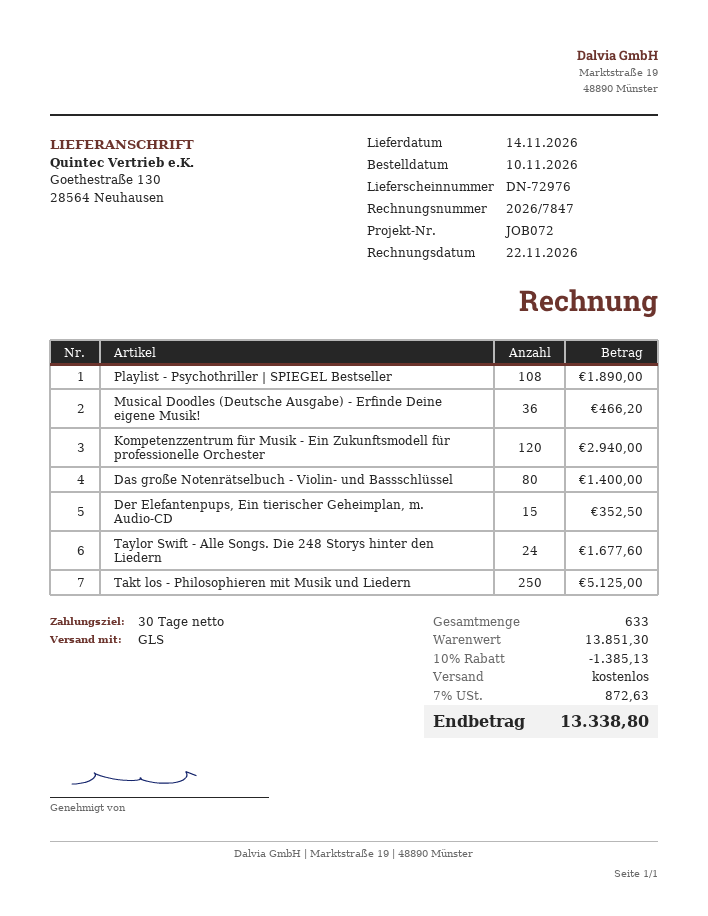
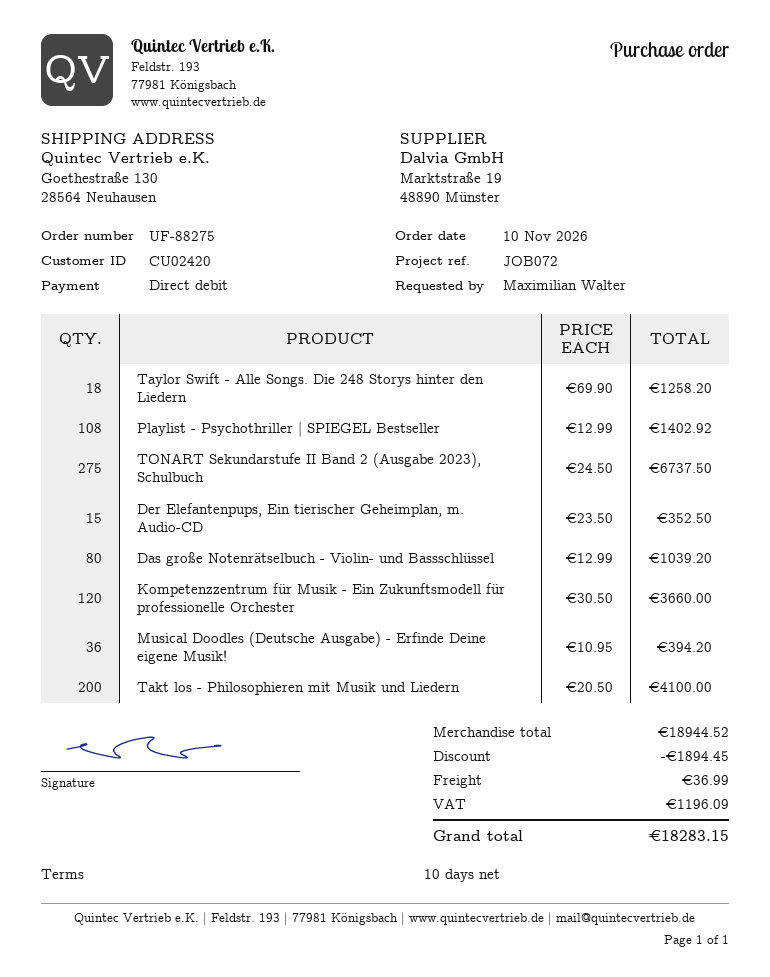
payment terms: 30 days -> 10 days
Playlist - Psychothriller | SPIEGEL Bestseller: 108 for 1890.00 -> 108 for 1402.92
Musical Doodles (Deutsche Ausgabe) - Erfinde Deine eigene Musik!: 36 for 466.20 -> 36 for 394.20
Kompetenzzentrum für Musik - Ein Zukunftsmodell für professionelle Orchester: 120 for 2940.00 -> 120 for 3660.00
Das große Notenrätselbuch - Violin- und Bassschlüssel: 80 for 1400.00 -> 80 for 1039.20
Taylor Swift - Alle Songs. Die 248 Storys hinter den Liedern: 24 for 1677.60 -> 18 for 1258.20
Takt los - Philosophieren mit Musik und Liedern: 250 for 5125.00 -> 200 for 4100.00
TONART Sekundarstufe II Band 2 (Ausgabe 2023), Schulbuch: none -> 275 for 6737.50
subtotal: 13851.30 -> 18944.52
discount: 1385.13 -> 1894.45
shipping: 0.00 -> 36.99
tax: 872.63 -> 1196.09
total: 13338.80 -> 18283.15

